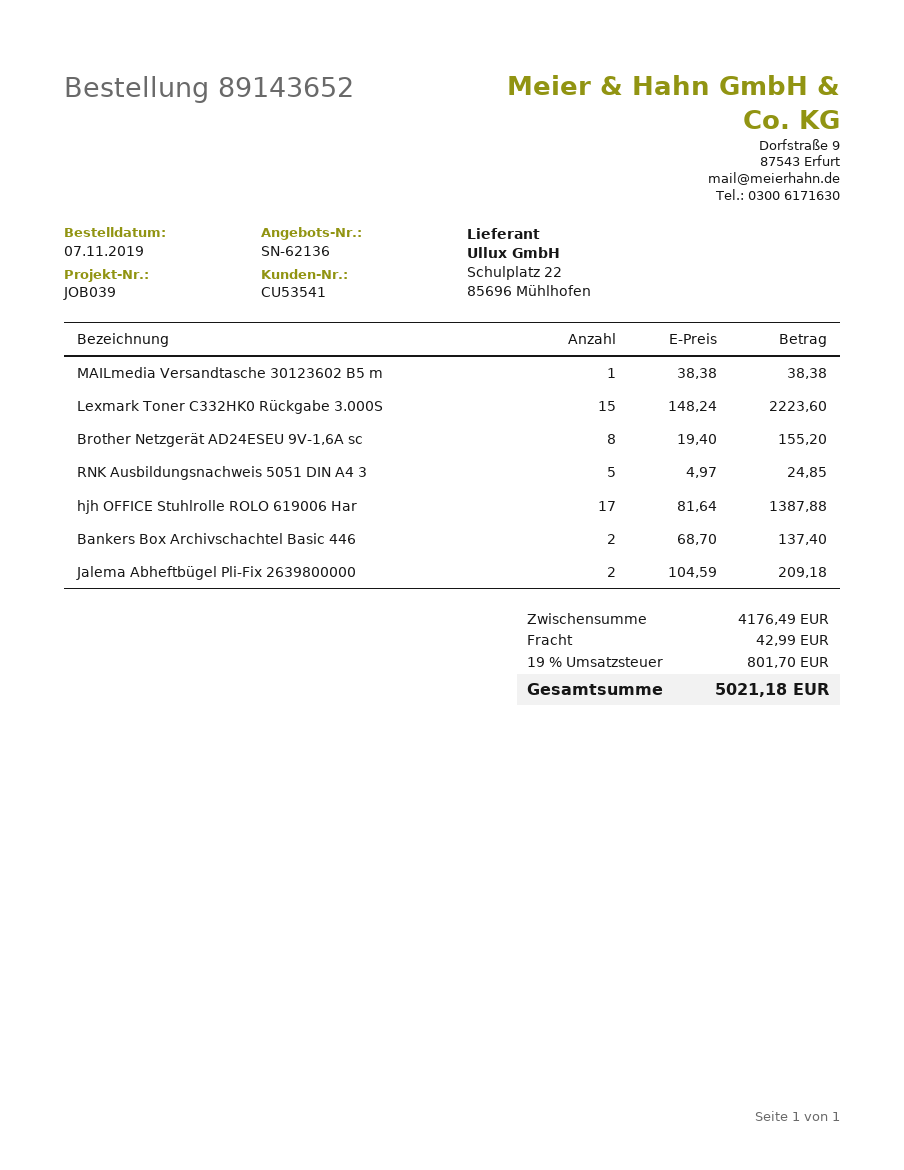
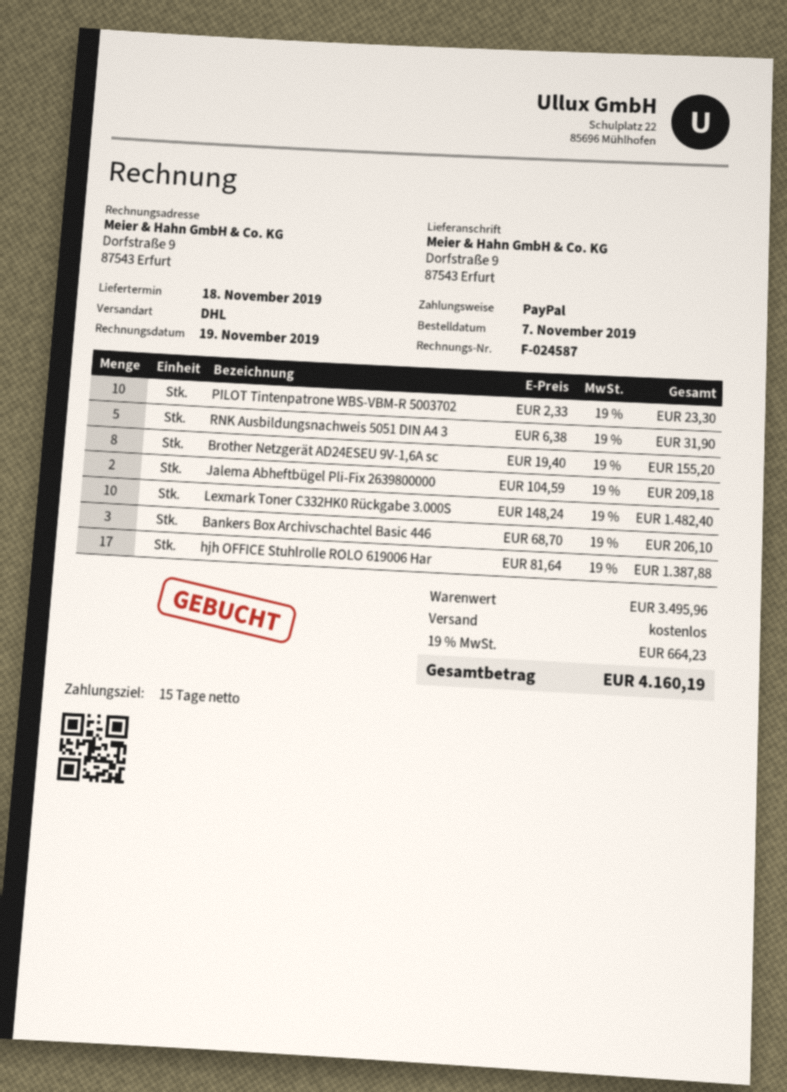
MAILmedia Versandtasche 30123602 B5 m: 1 x 38.38 = 38.38 -> none
Lexmark Toner C332HK0 Rückgabe 3.000S: 15 x 148.24 = 2223.60 -> 10 x 148.24 = 1482.40
RNK Ausbildungsnachweis 5051 DIN A4 3: 5 x 4.97 = 24.85 -> 5 x 6.38 = 31.90
Bankers Box Archivschachtel Basic 446: 2 x 68.70 = 137.40 -> 3 x 68.70 = 206.10
PILOT Tintenpatrone WBS-VBM-R 5003702: none -> 10 x 2.33 = 23.30
subtotal: 4176.49 -> 3495.96
shipping: 42.99 -> 0.00
tax: 19% = 801.70 -> 19% = 664.23
total: 5021.18 -> 4160.19

